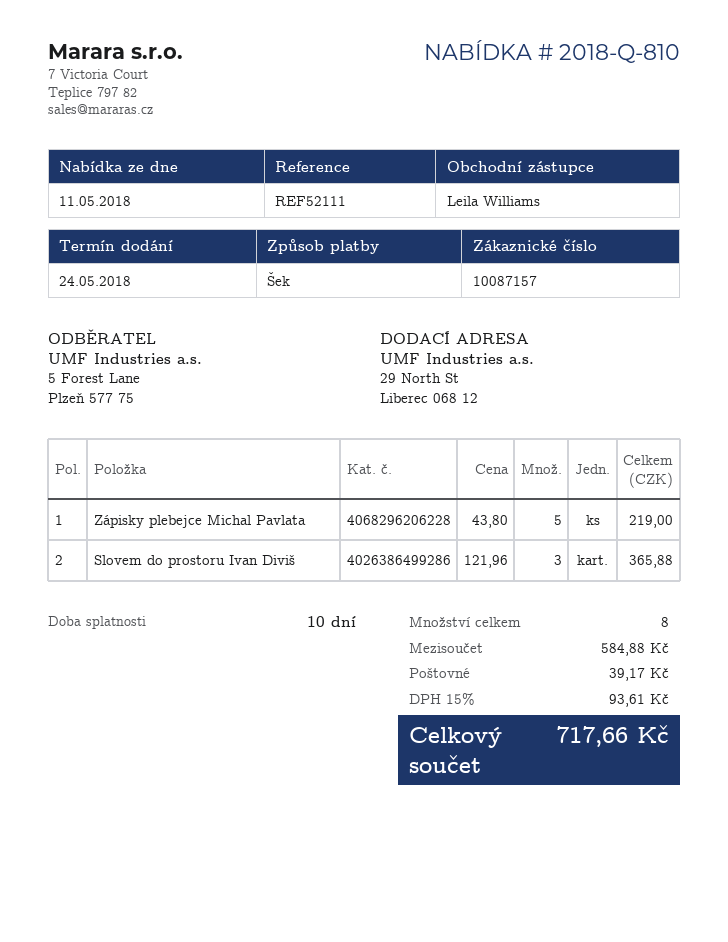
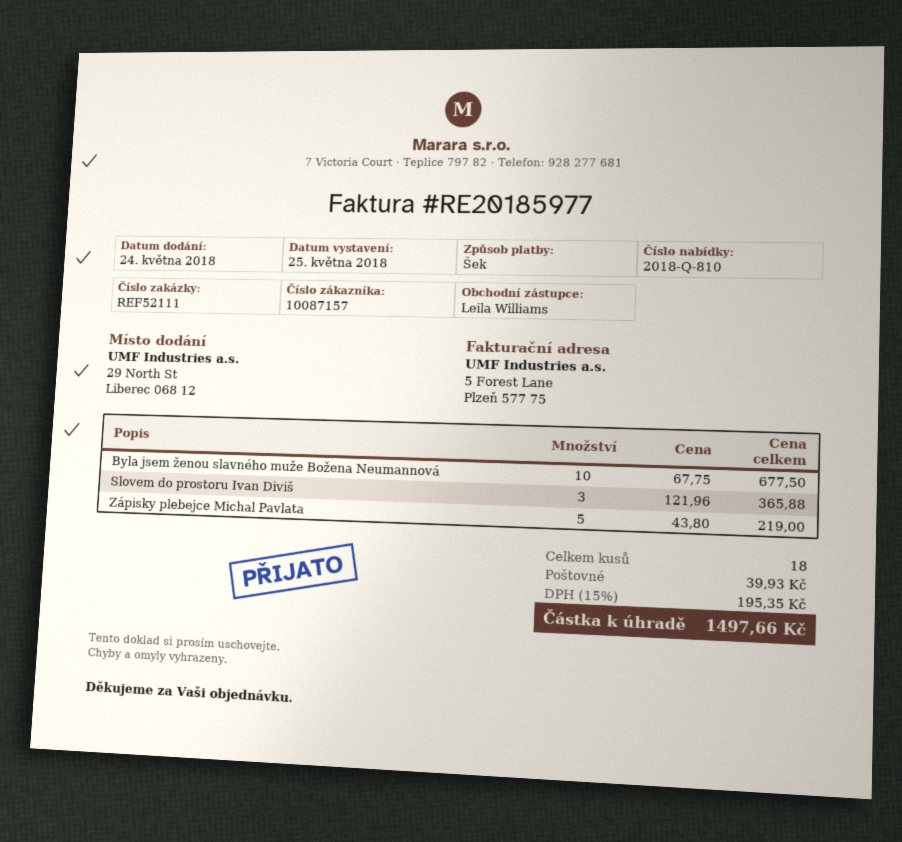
Byla jsem ženou slavného muže Božena Neumannová: none -> 10 x 67.75 = 677.50
total quantity: 8 -> 18
shipping: 39.17 -> 39.93
tax: 15% = 93.61 -> 15% = 195.35
total: 717.66 -> 1497.66

